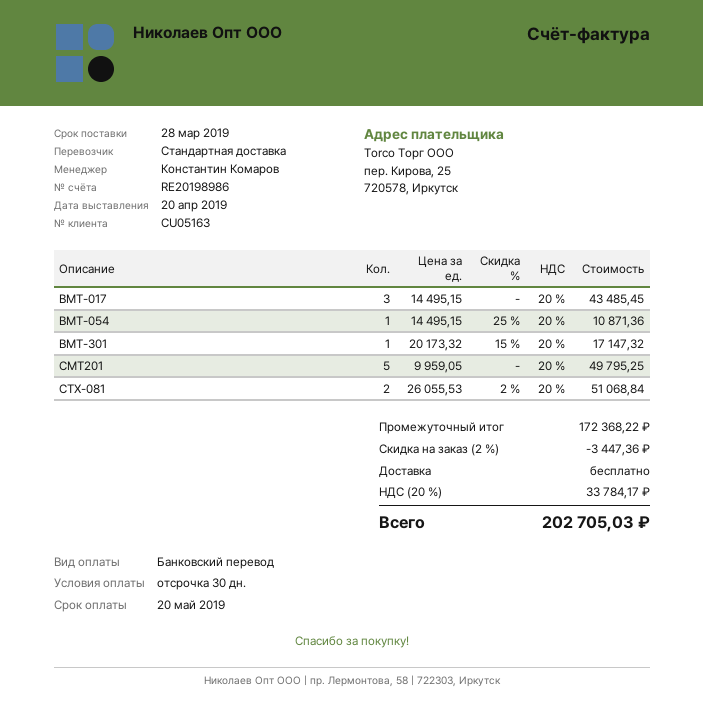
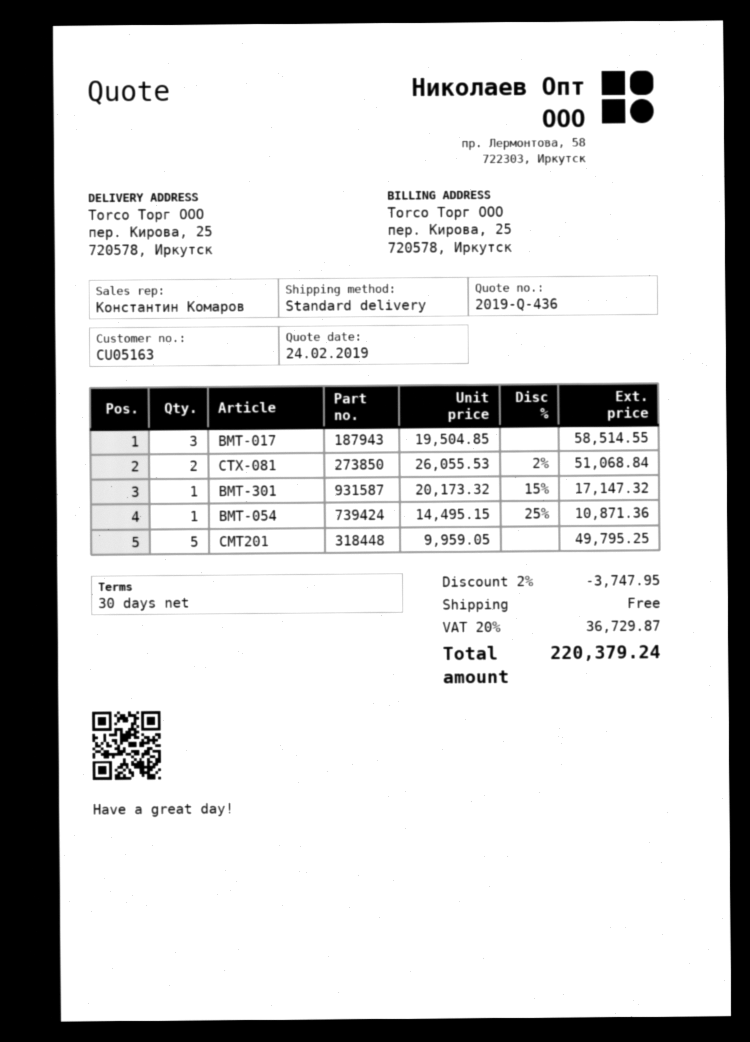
BMT-017: 3 x 14495.15 = 43485.45 -> 3 x 19504.85 = 58514.55
discount: 2% = 3447.36 -> 2% = 3747.95
tax: 20% = 33784.17 -> 20% = 36729.87
total: 202705.03 -> 220379.24

